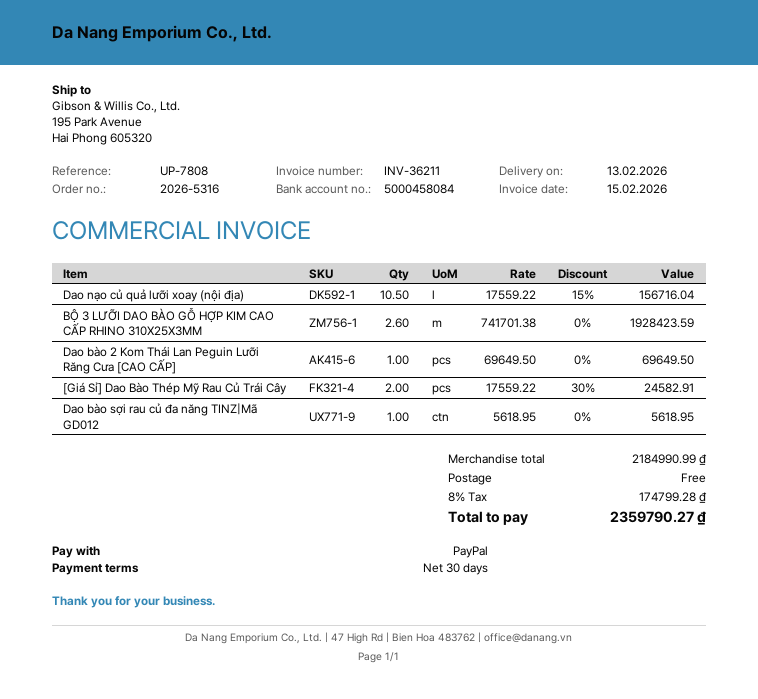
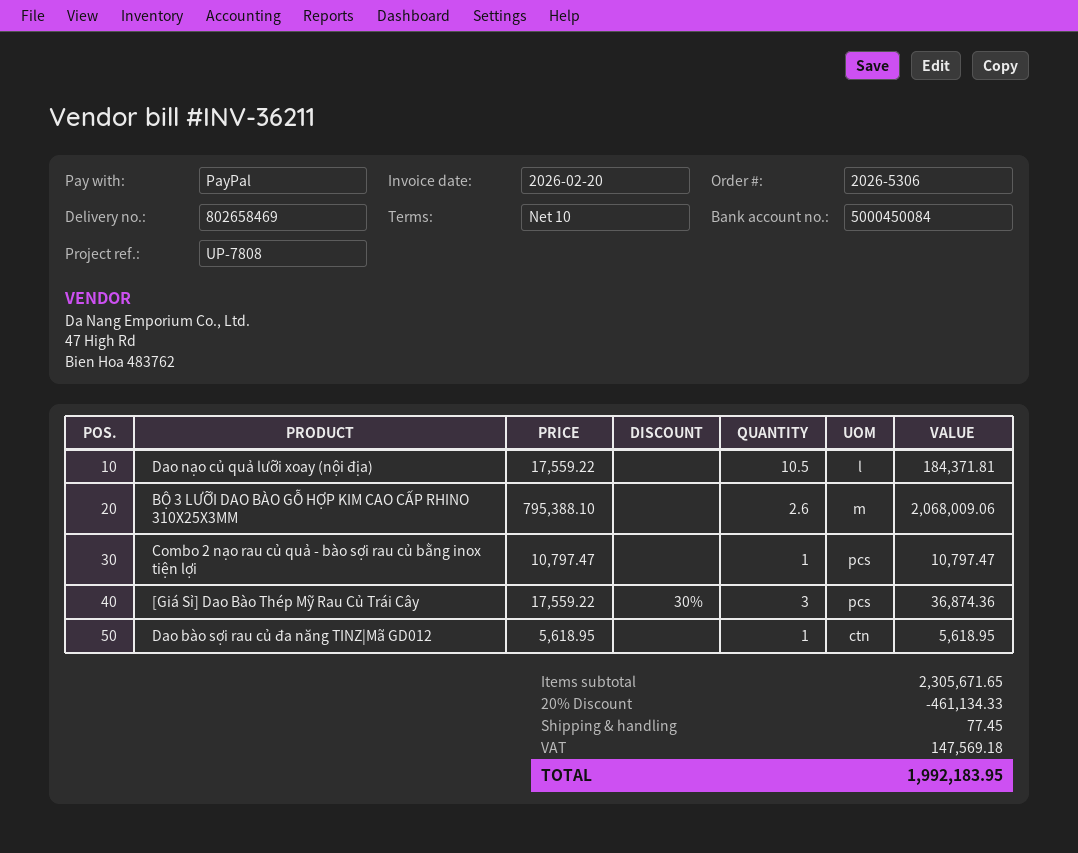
order number: 2026-5316 -> 2026-5306
invoice date: 2026-02-15 -> 2026-02-20
payment terms: 30 days -> 10 days
bank account: 5000458084 -> 5000450084
Dao nạo củ quả lưỡi xoay (nội địa): 10.5 x 17559.22 - 15% = 156716.04 -> 10.5 x 17559.22 = 184371.81
BỘ 3 LƯỠI DAO BÀO GỖ HỢP KIM CAO CẤP RHINO 310X25X3MM: 2.6 x 741701.38 = 1928423.59 -> 2.6 x 795388.10 = 2068009.06
Dao bào 2 Kom Thái Lan Peguin Lưỡi Răng Cưa [CAO CẤP]: 1 x 69649.50 = 69649.50 -> none
[Giá Sỉ] Dao Bào Thép Mỹ Rau Củ Trái Cây: 2 x 17559.22 - 30% = 24582.91 -> 3 x 17559.22 - 30% = 36874.36
Combo 2 nạo rau củ quả - bào sợi rau củ bằng inox tiện lợi: none -> 1 x 10797.47 = 10797.47
subtotal: 2184990.99 -> 2305671.65
discount: none -> 20% = 461134.33
shipping: 0.00 -> 77.45
tax: 174799.28 -> 147569.18
total: 2359790.27 -> 1992183.95

